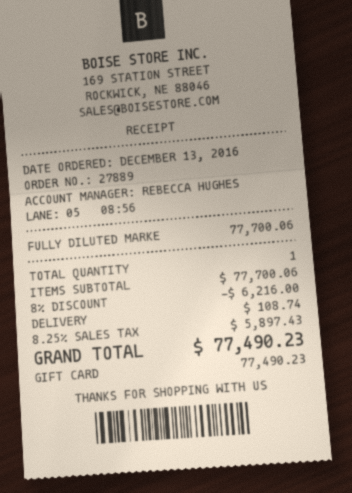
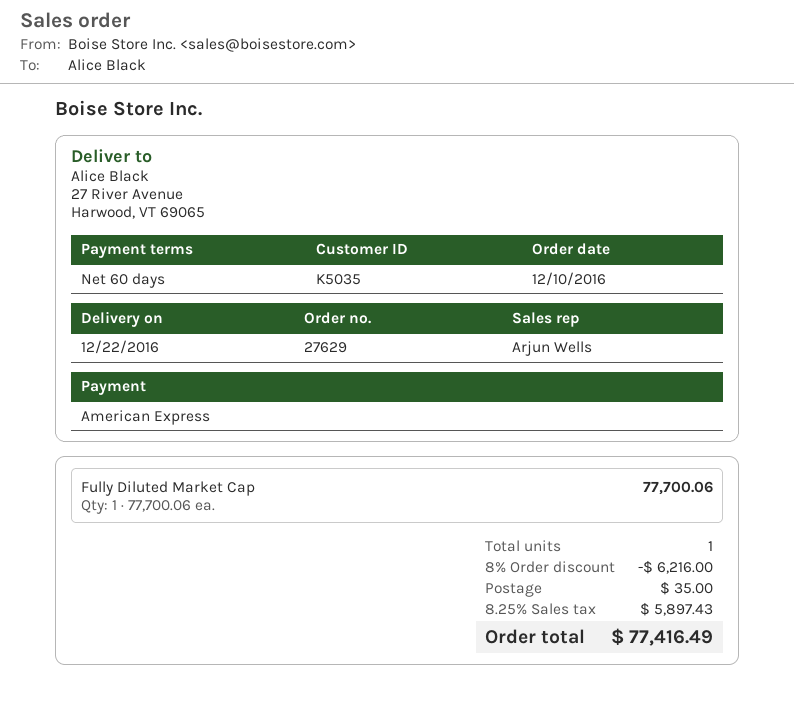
order number: 27889 -> 27629
order date: 2016-12-13 -> 2016-12-10
sales rep: REBECCA HUGHES -> Arjun Wells
payment method: gift card -> American Express
shipping: 108.74 -> 35.00
total: 77490.23 -> 77416.49

